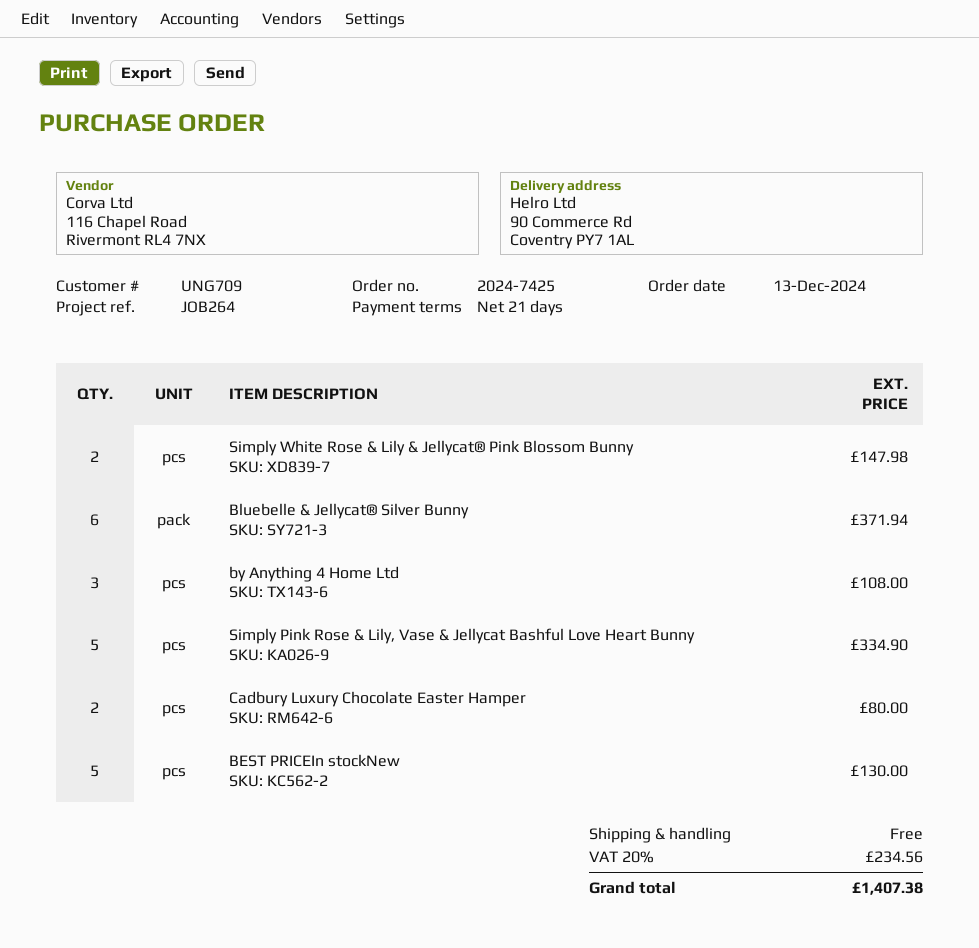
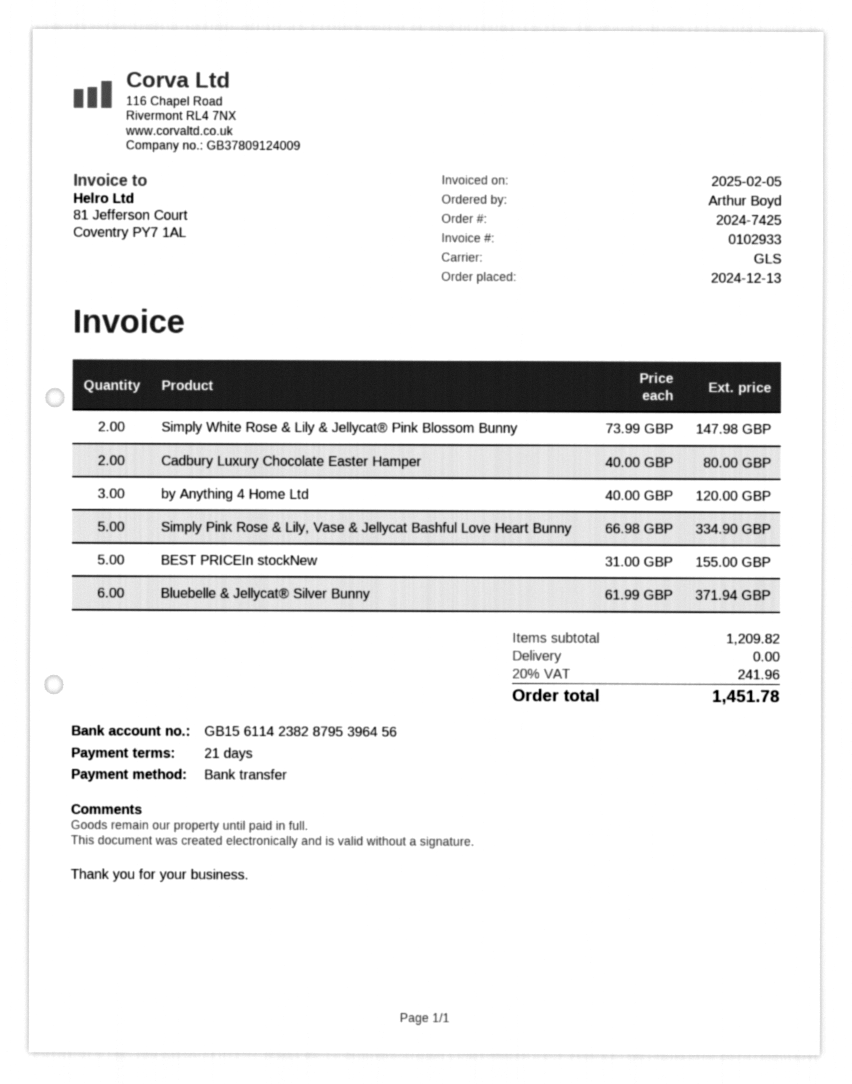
by Anything 4 Home Ltd: 3 for 108.00 -> 3 for 120.00
BEST PRICEIn stockNew: 5 for 130.00 -> 5 for 155.00
tax: 20% = 234.56 -> 20% = 241.96
total: 1407.38 -> 1451.78

